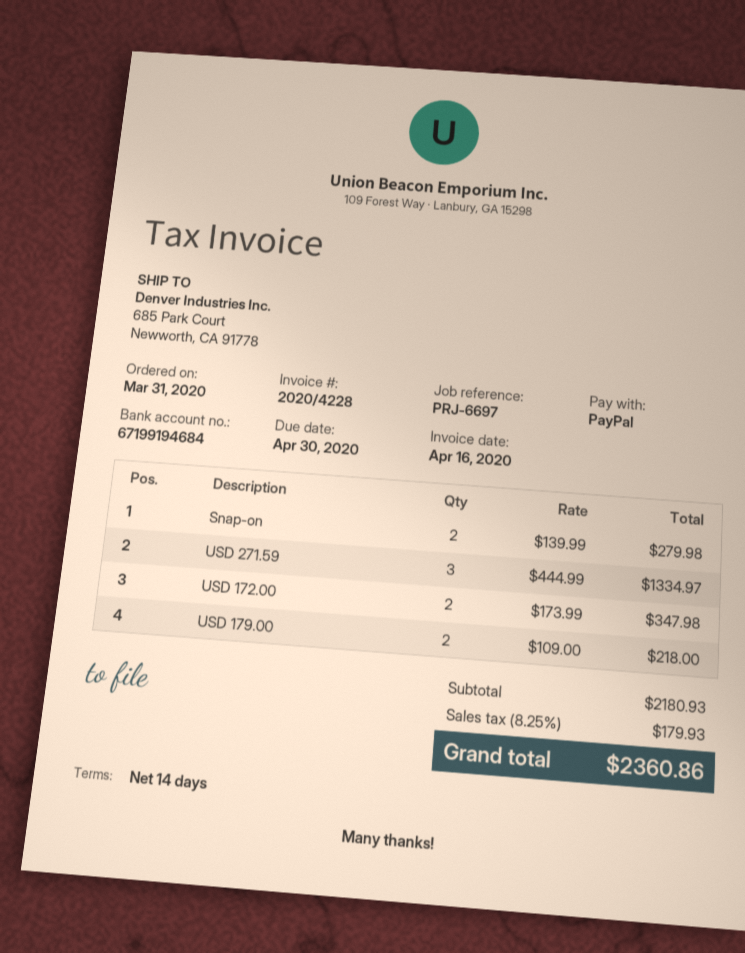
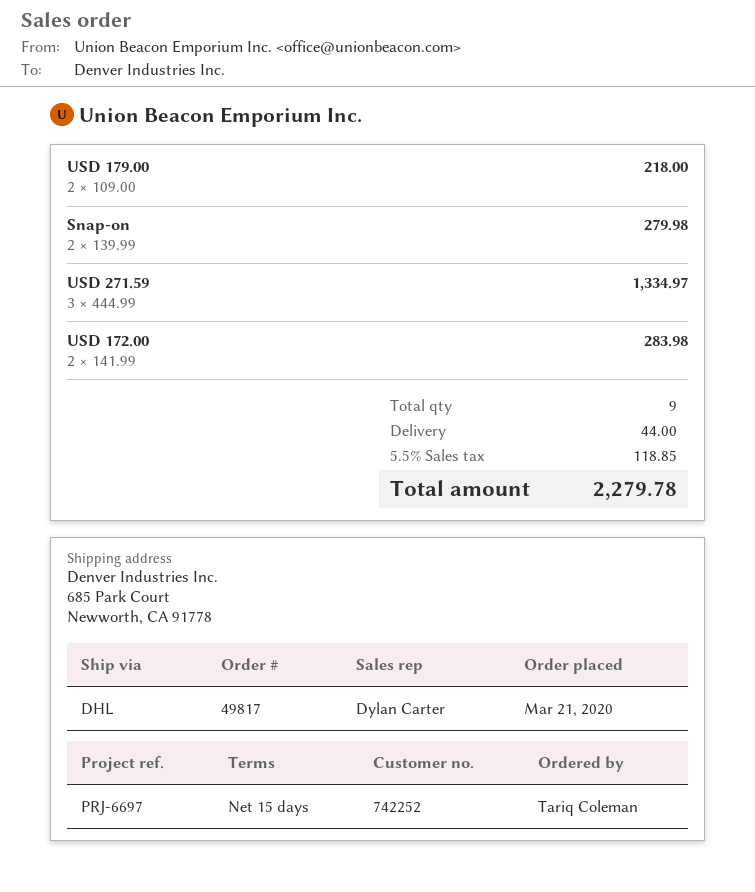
order date: 2020-03-31 -> 2020-03-21
payment terms: 14 days -> 15 days
USD 172.00: 2 x 173.99 = 347.98 -> 2 x 141.99 = 283.98
shipping: none -> 44.00
tax: 8.25% = 179.93 -> 5.5% = 118.85
total: 2360.86 -> 2279.78

